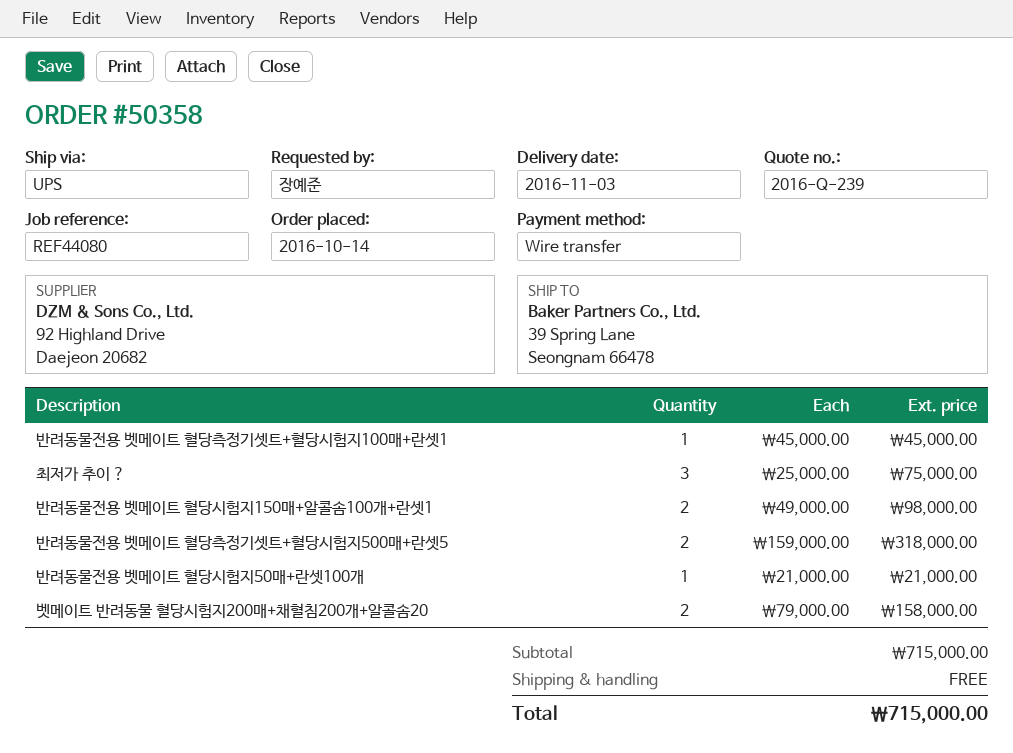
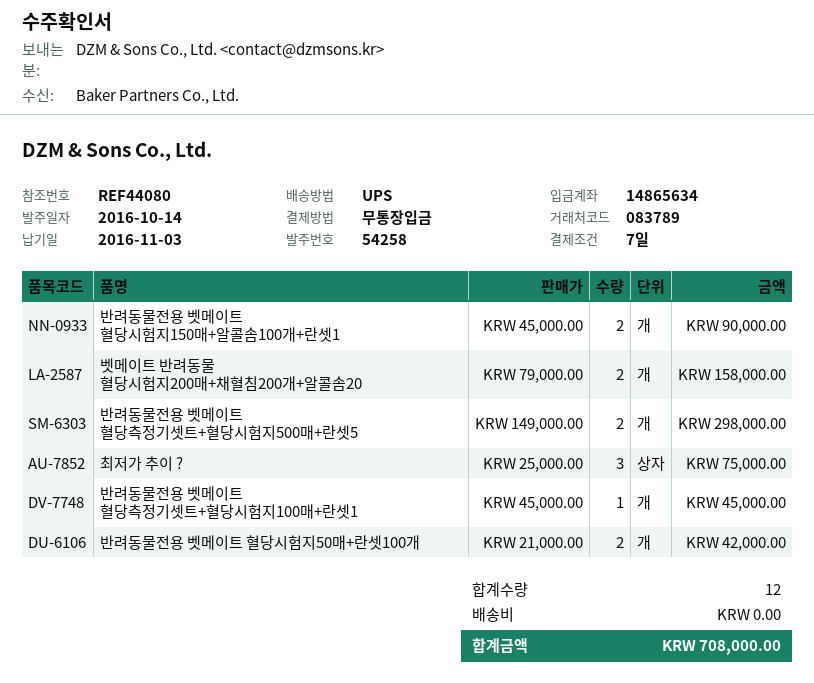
order number: 50358 -> 54258
반려동물전용 벳메이트 혈당시험지150매+알콜솜100개+란셋1: 2 x 49000.00 = 98000.00 -> 2 x 45000.00 = 90000.00
반려동물전용 벳메이트 혈당측정기셋트+혈당시험지500매+란셋5: 2 x 159000.00 = 318000.00 -> 2 x 149000.00 = 298000.00
반려동물전용 벳메이트 혈당시험지50매+란셋100개: 1 x 21000.00 = 21000.00 -> 2 x 21000.00 = 42000.00
total: 715000.00 -> 708000.00

